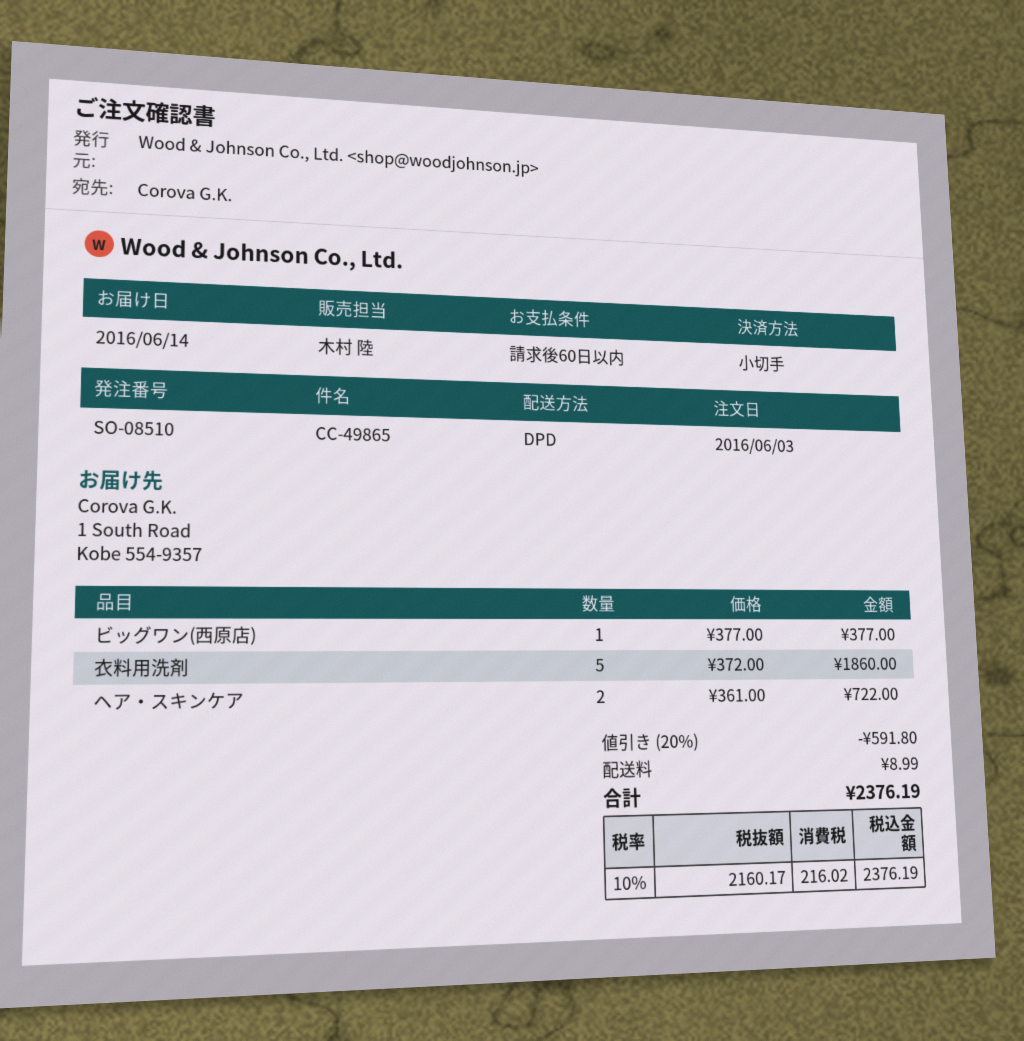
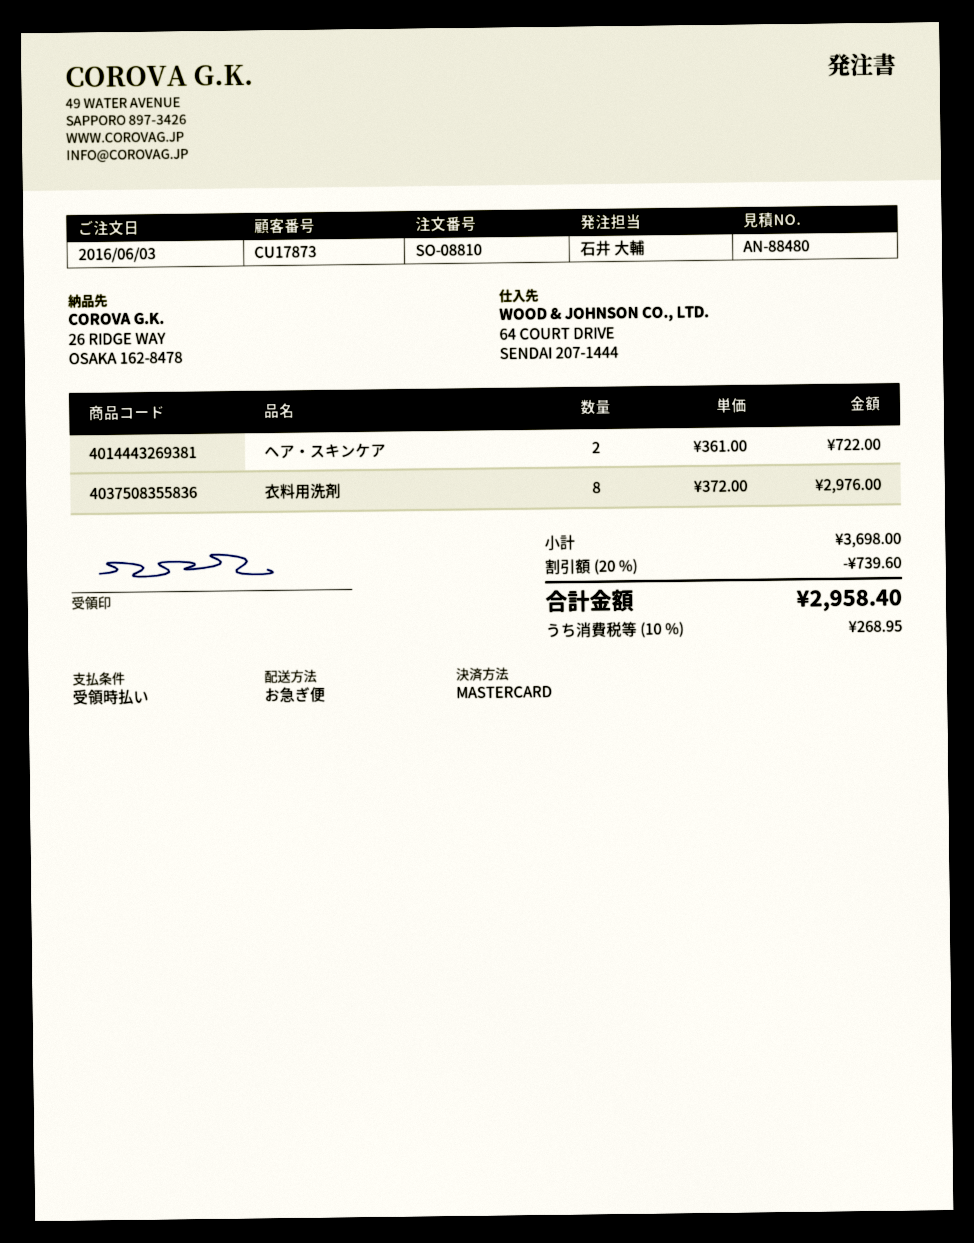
order number: SO-08510 -> SO-08810
payment terms: 60 days -> on receipt
payment method: cheque -> Mastercard
shipping method: DPD -> express
ship to: 1 South Road, Kobe 554-9357 -> 26 RIDGE WAY, OSAKA 162-8478
ビッグワン(西原店): 1 x 377.00 = 377.00 -> none
衣料用洗剤: 5 x 372.00 = 1860.00 -> 8 x 372.00 = 2976.00
discount: 20% = 591.80 -> 20% = 739.60
shipping: 8.99 -> none
tax: 10% = 216.02 -> 10% = 268.95
total: 2376.19 -> 2958.40

